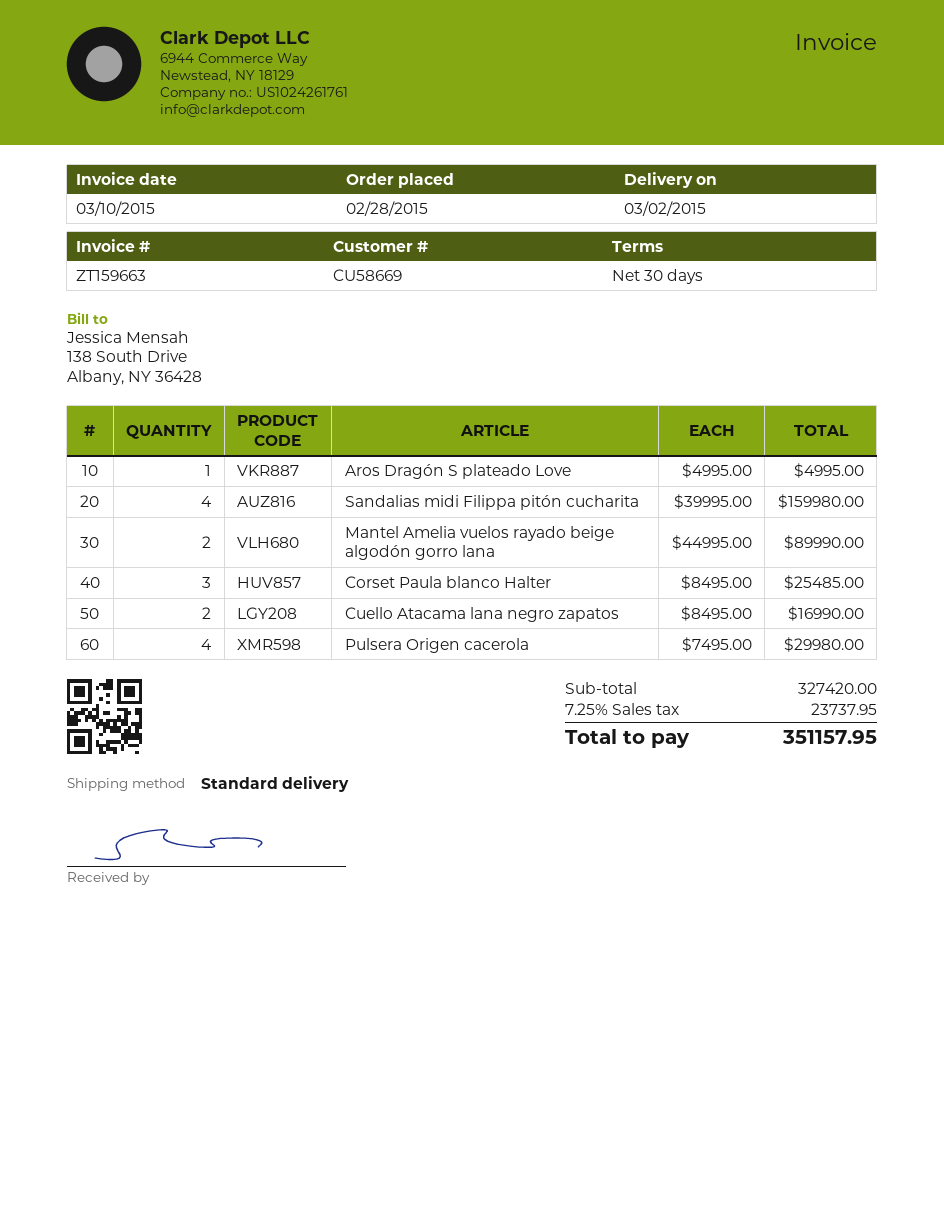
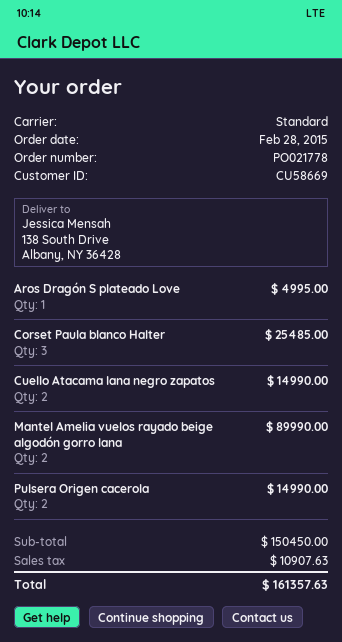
Sandalias midi Filippa pitón cucharita: 4 for 159980.00 -> none
Cuello Atacama lana negro zapatos: 2 for 16990.00 -> 2 for 14990.00
Pulsera Origen cacerola: 4 for 29980.00 -> 2 for 14990.00
subtotal: 327420.00 -> 150450.00
tax: 23737.95 -> 10907.63
total: 351157.95 -> 161357.63

